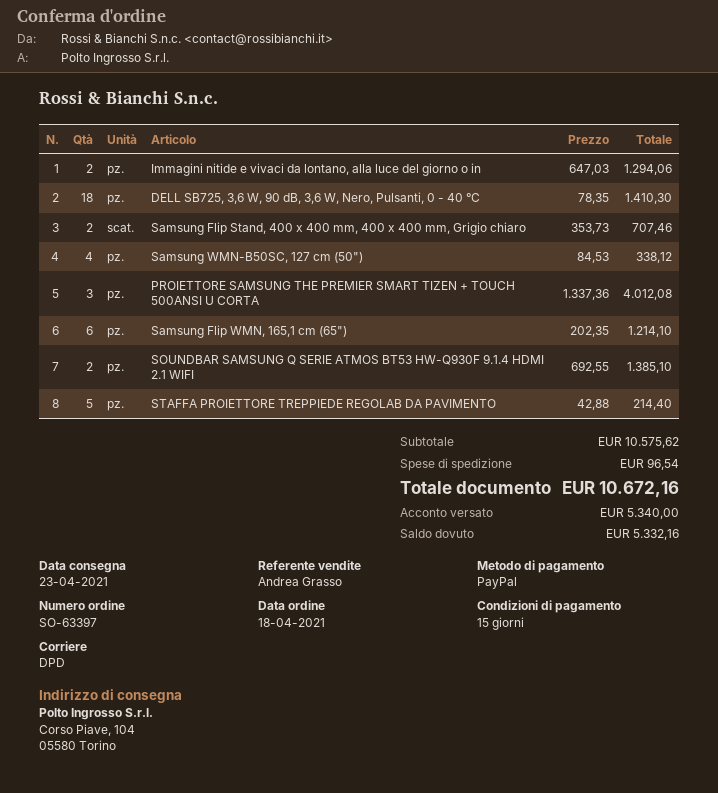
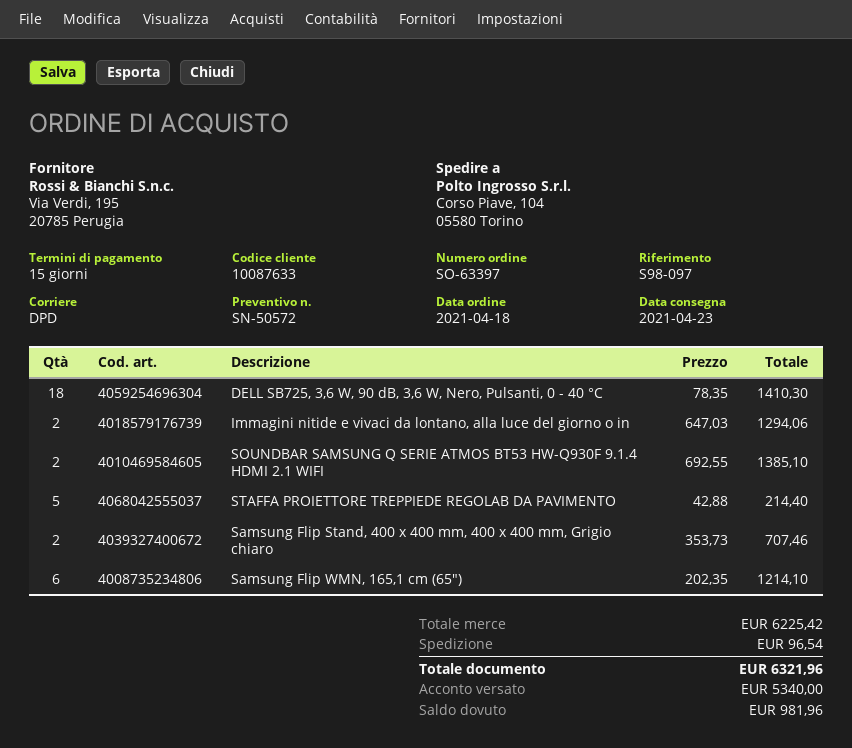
Samsung WMN-B50SC, 127 cm (50"): 4 x 84.53 = 338.12 -> none
PROIETTORE SAMSUNG THE PREMIER SMART TIZEN + TOUCH 500ANSI U CORTA: 3 x 1337.36 = 4012.08 -> none
subtotal: 10575.62 -> 6225.42
total: 10672.16 -> 6321.96
balance: 5332.16 -> 981.96

